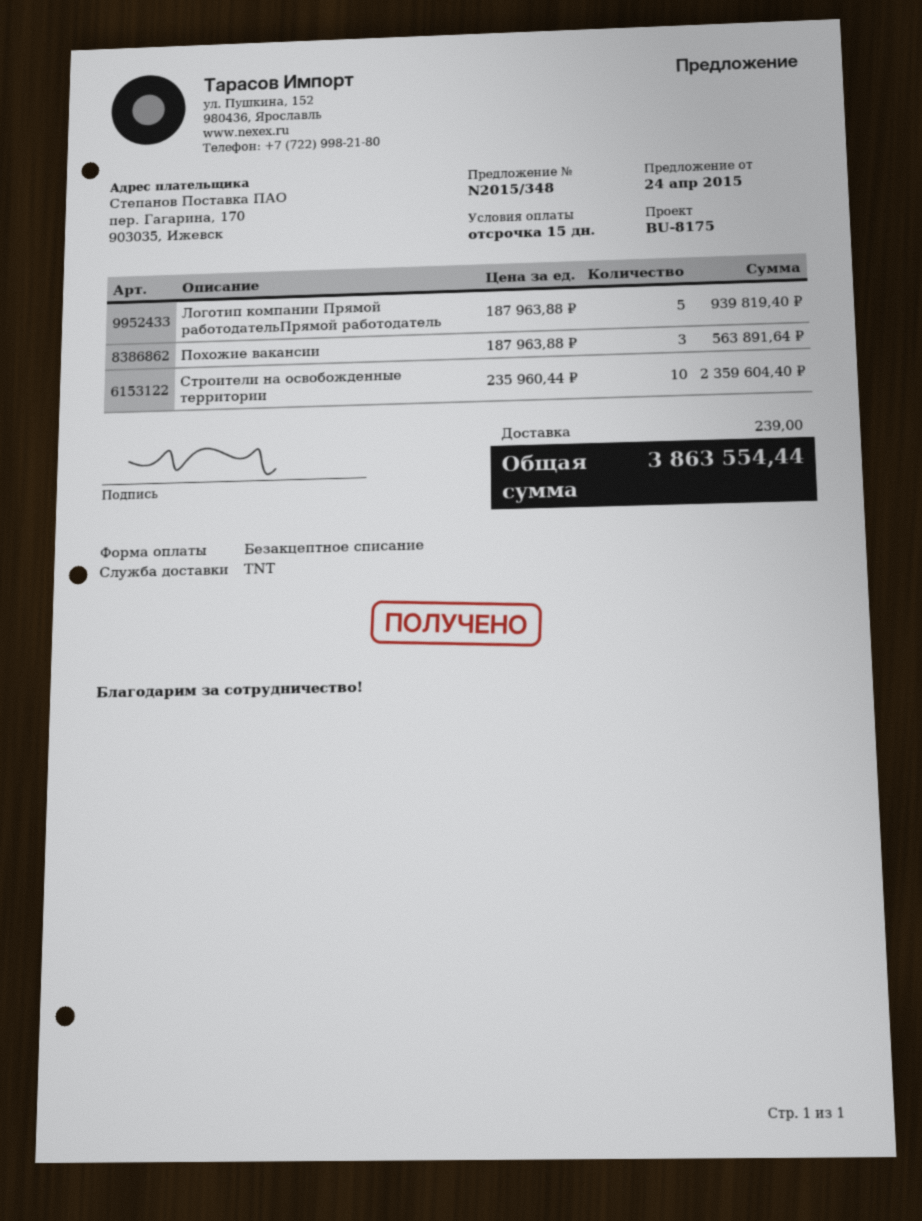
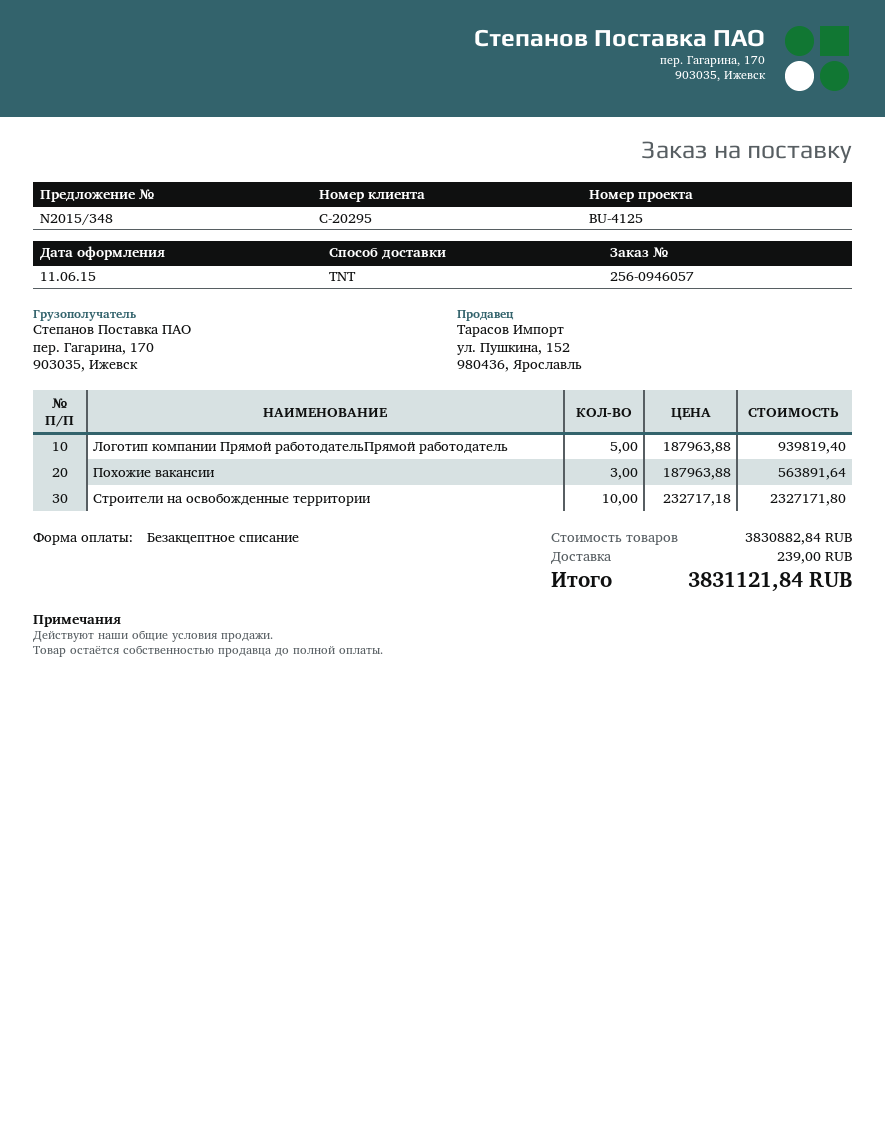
reference: BU-8175 -> BU-4125
Строители на освобожденные территории: 10 x 235960.44 = 2359604.40 -> 10 x 232717.18 = 2327171.80
total: 3863554.44 -> 3831121.84

